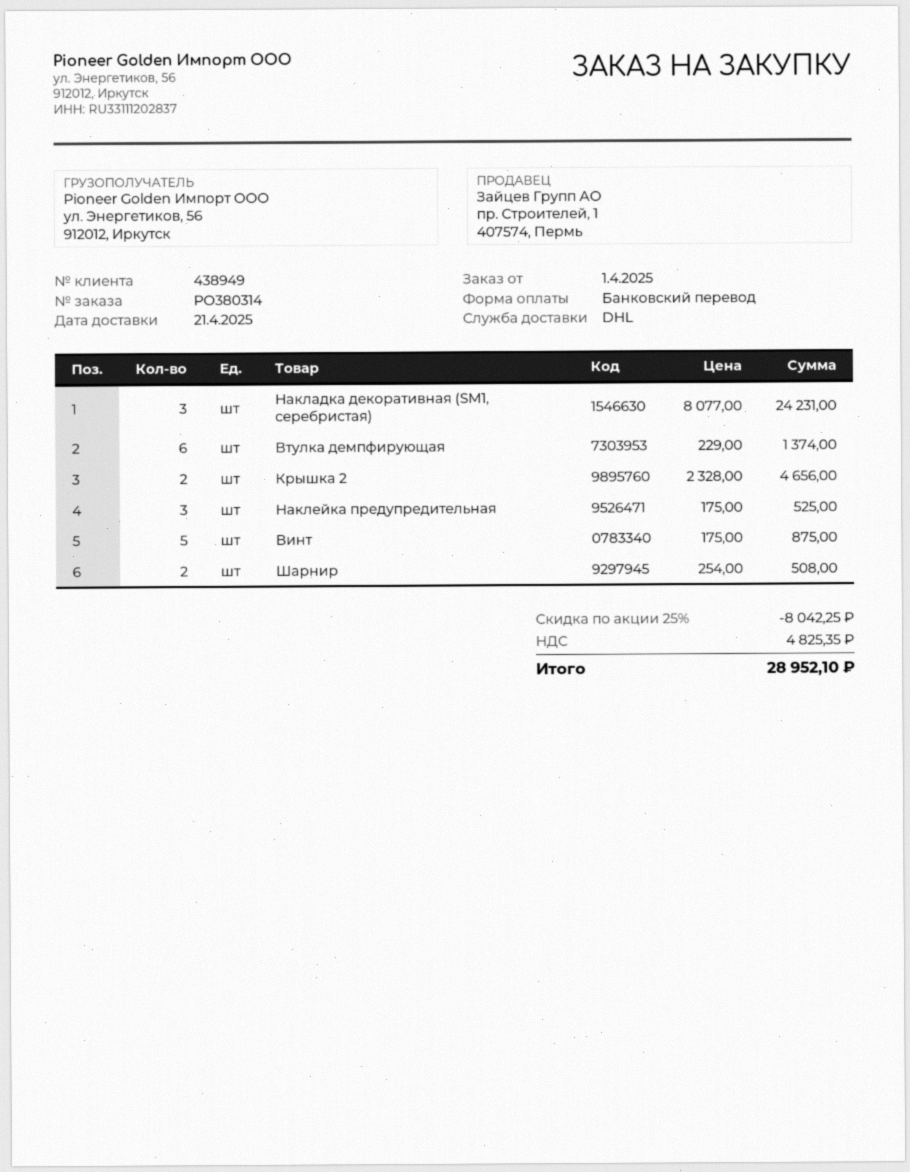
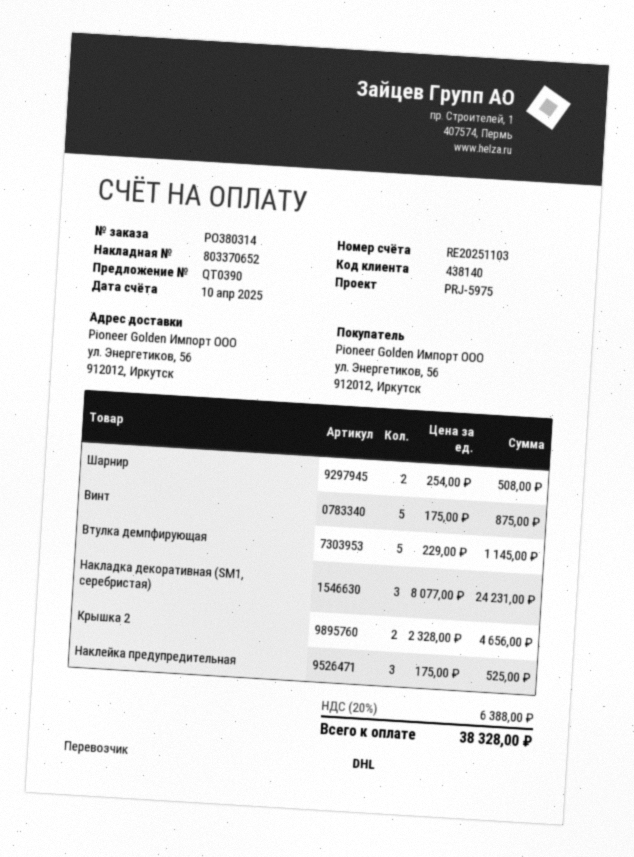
customer number: 438949 -> 438140
Втулка демпфирующая: 6 x 229.00 = 1374.00 -> 5 x 229.00 = 1145.00
discount: 25% = 8042.25 -> none
tax: 4825.35 -> 6388.00
total: 28952.10 -> 38328.00

